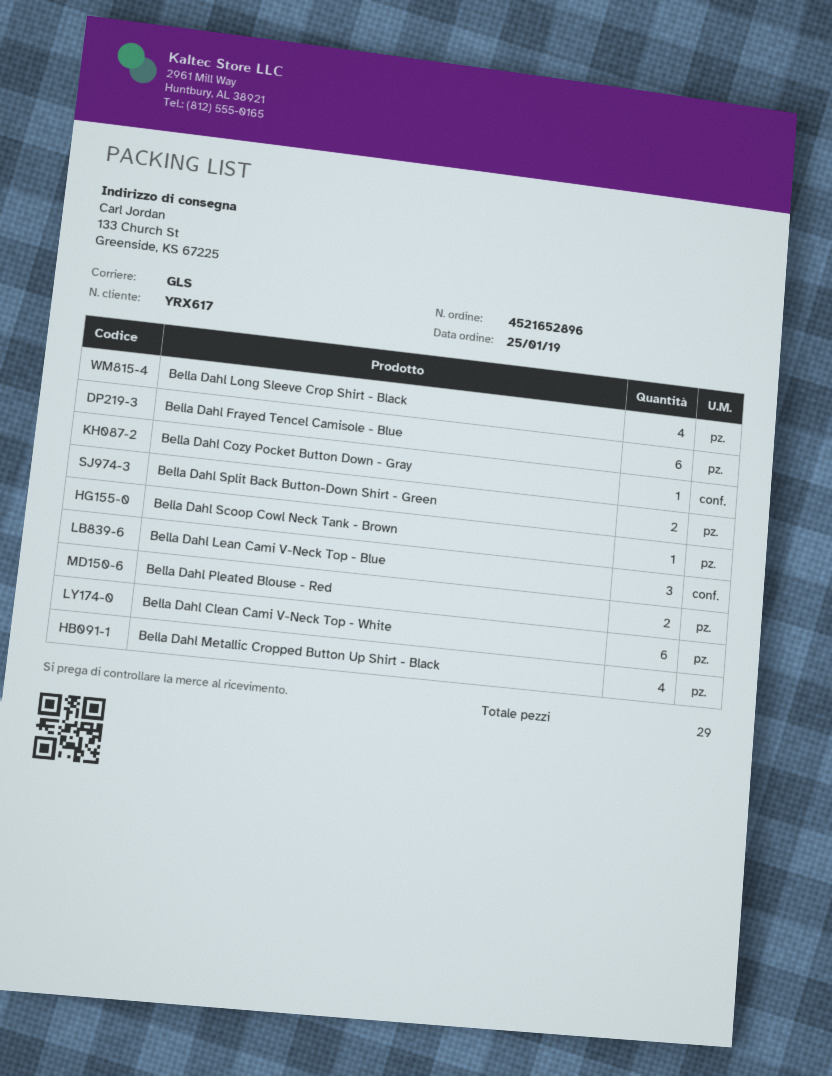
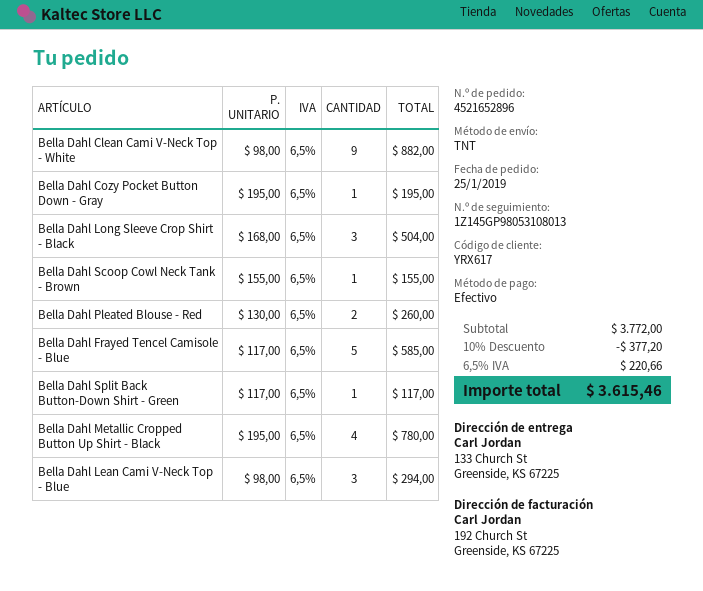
shipping method: GLS -> TNT
Bella Dahl Long Sleeve Crop Shirt - Black: 4 -> 3
Bella Dahl Frayed Tencel Camisole - Blue: 6 -> 5
Bella Dahl Split Back Button-Down Shirt - Green: 2 -> 1
Bella Dahl Clean Cami V-Neck Top - White: 6 -> 9

